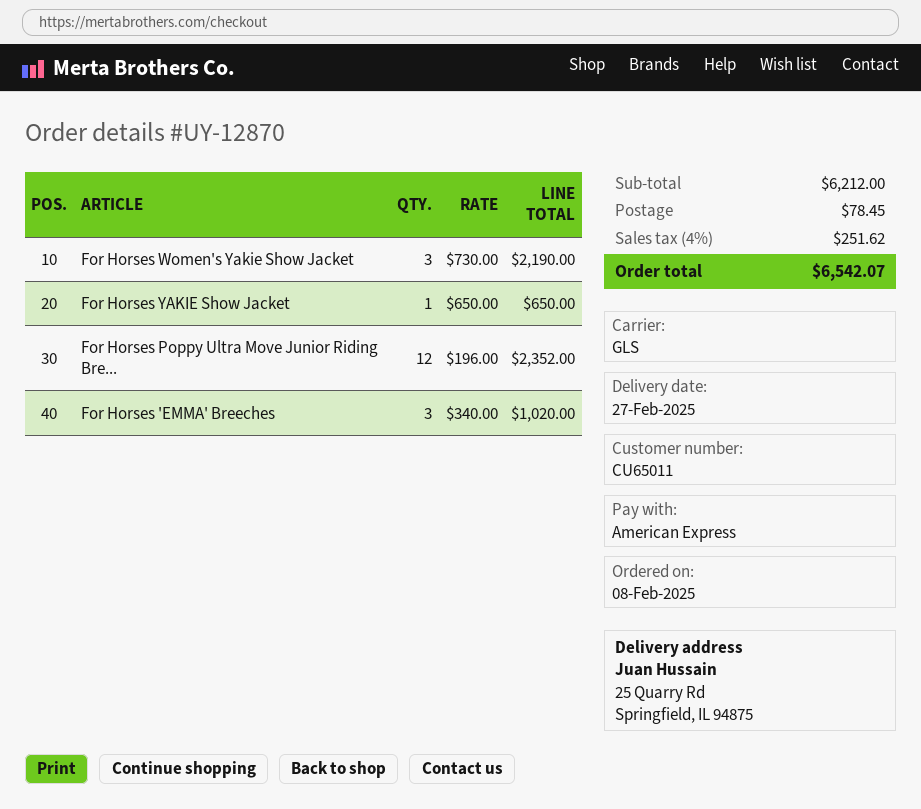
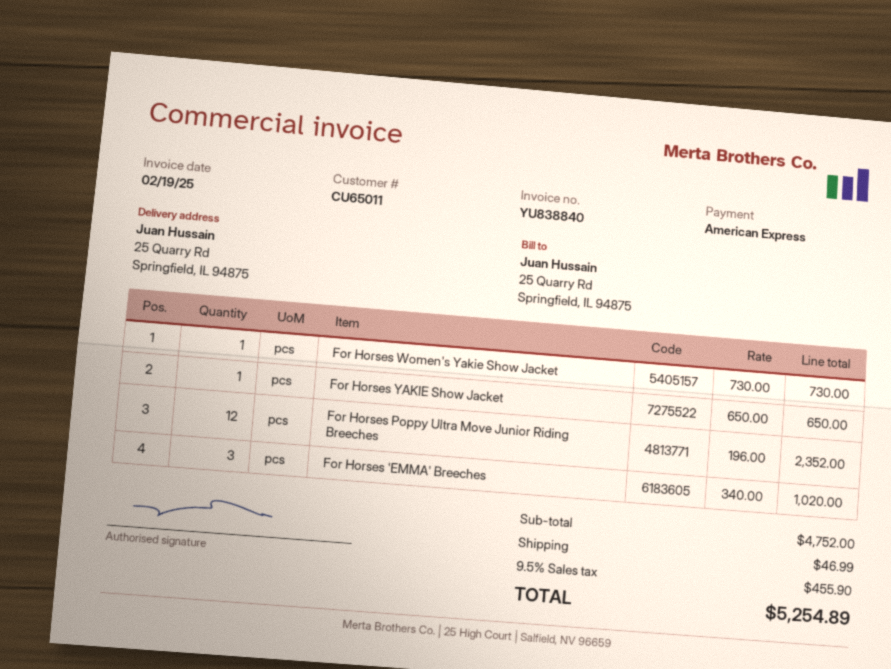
For Horses Women's Yakie Show Jacket: 3 x 730.00 = 2190.00 -> 1 x 730.00 = 730.00
subtotal: 6212.00 -> 4752.00
shipping: 78.45 -> 46.99
tax: 4% = 251.62 -> 9.5% = 455.90
total: 6542.07 -> 5254.89

